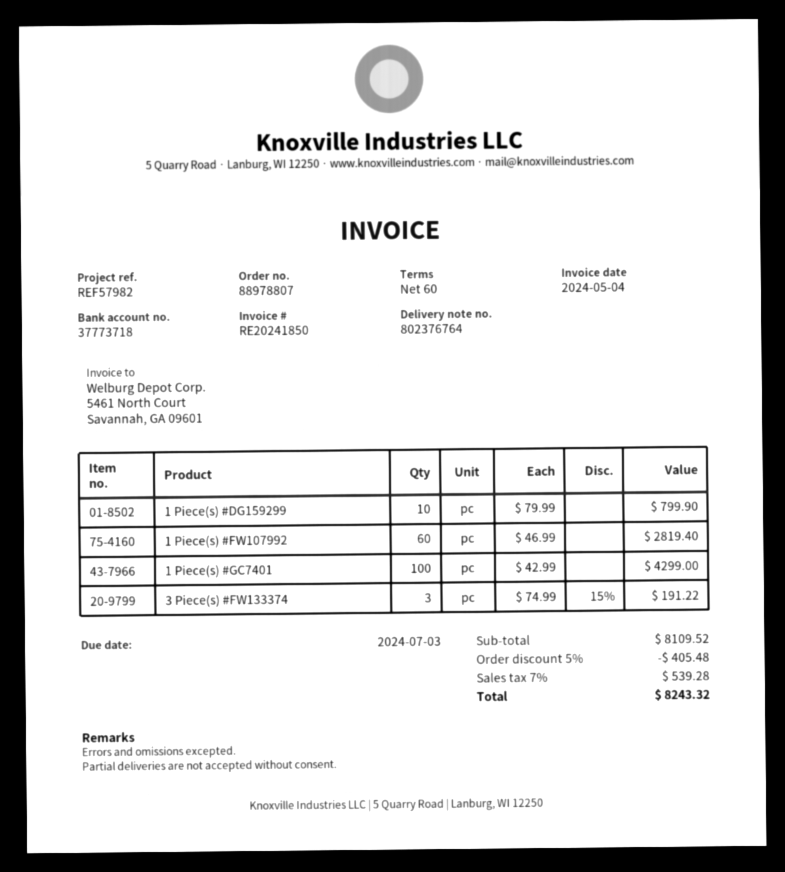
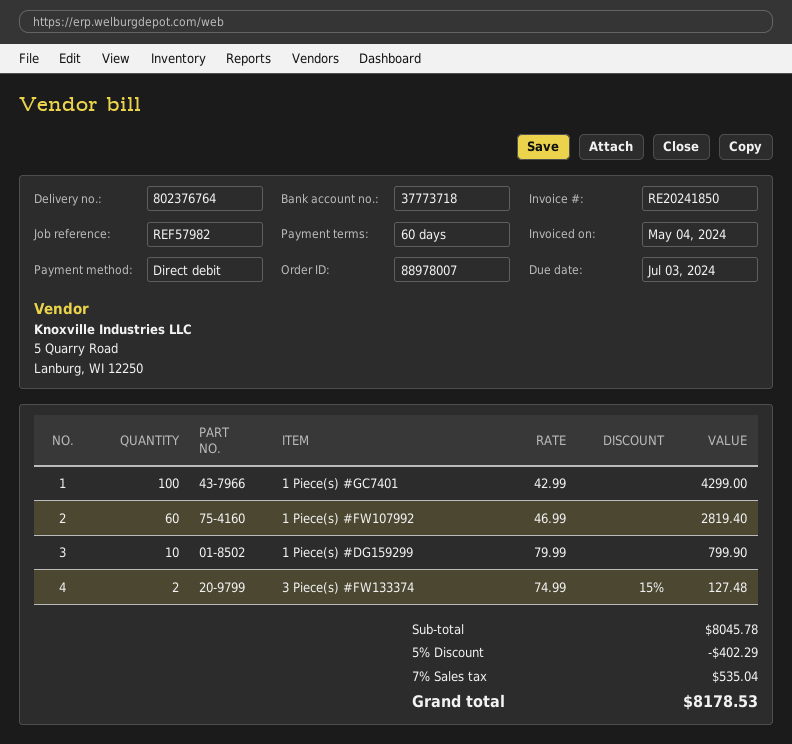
order number: 88978807 -> 88978007
3 Piece(s) #FW133374: 3 x 74.99 - 15% = 191.22 -> 2 x 74.99 - 15% = 127.48
subtotal: 8109.52 -> 8045.78
discount: 5% = 405.48 -> 5% = 402.29
tax: 7% = 539.28 -> 7% = 535.04
total: 8243.32 -> 8178.53

